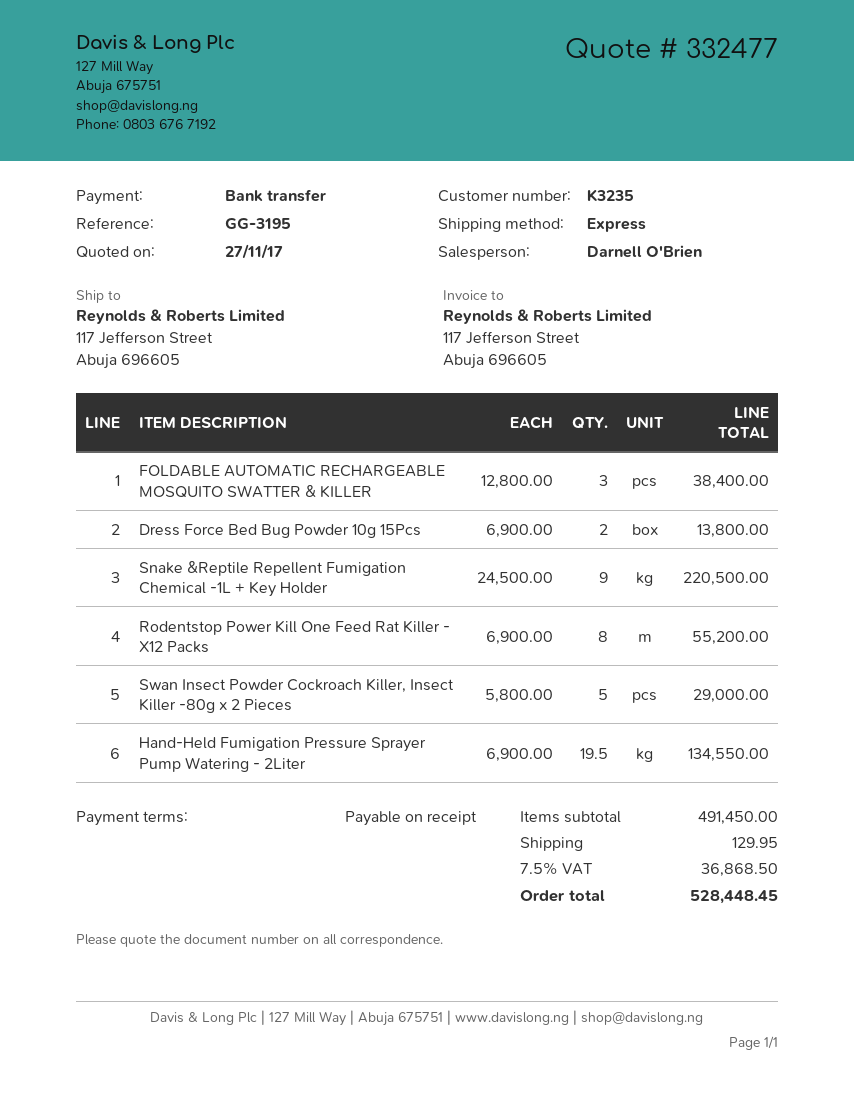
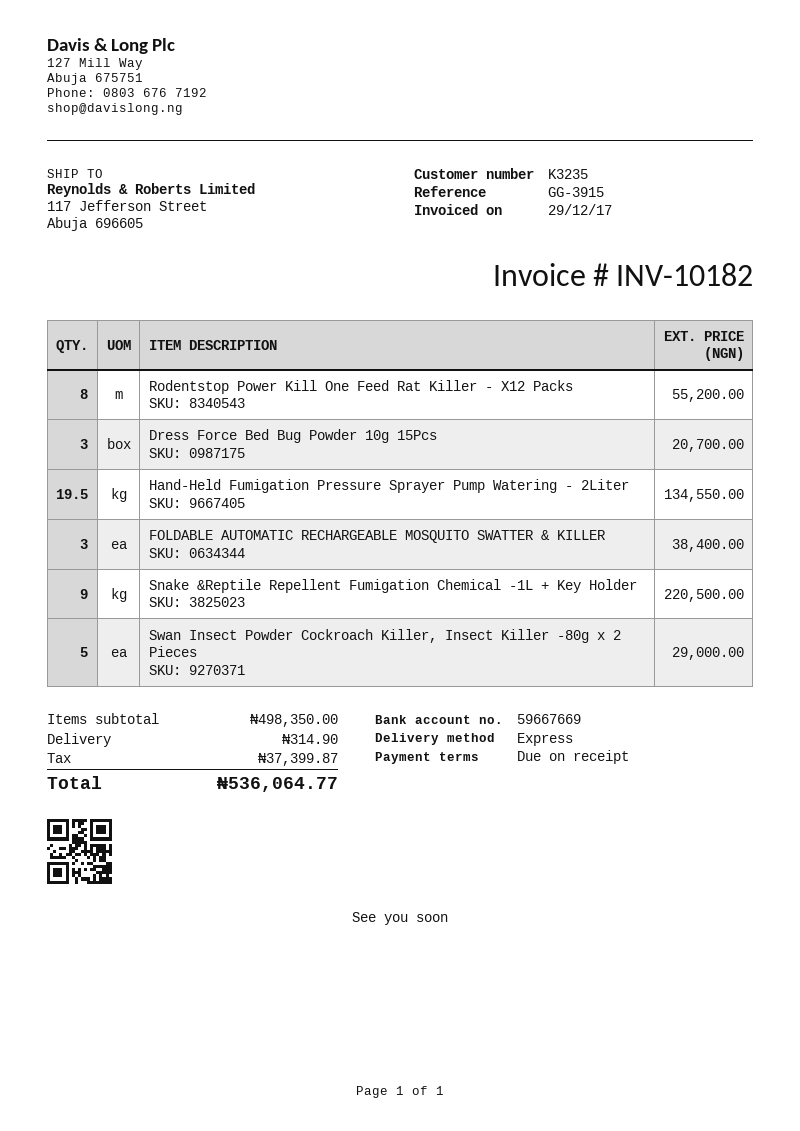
reference: GG-3195 -> GG-3915
Dress Force Bed Bug Powder 10g 15Pcs: 2 for 13800.00 -> 3 for 20700.00
subtotal: 491450.00 -> 498350.00
shipping: 129.95 -> 314.90
tax: 36868.50 -> 37399.87
total: 528448.45 -> 536064.77

